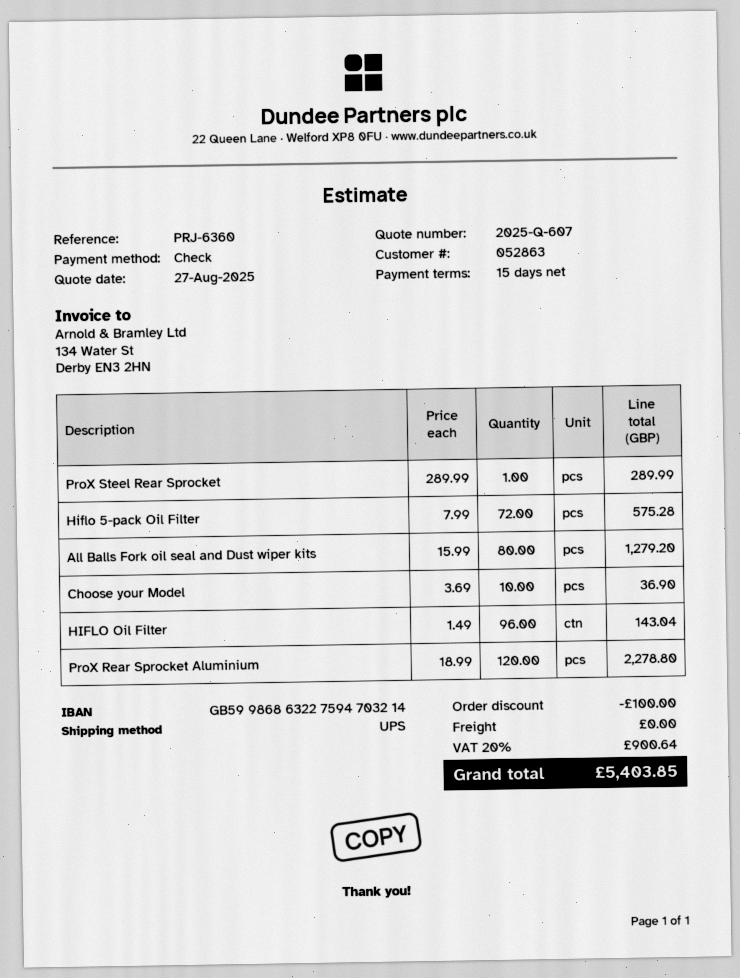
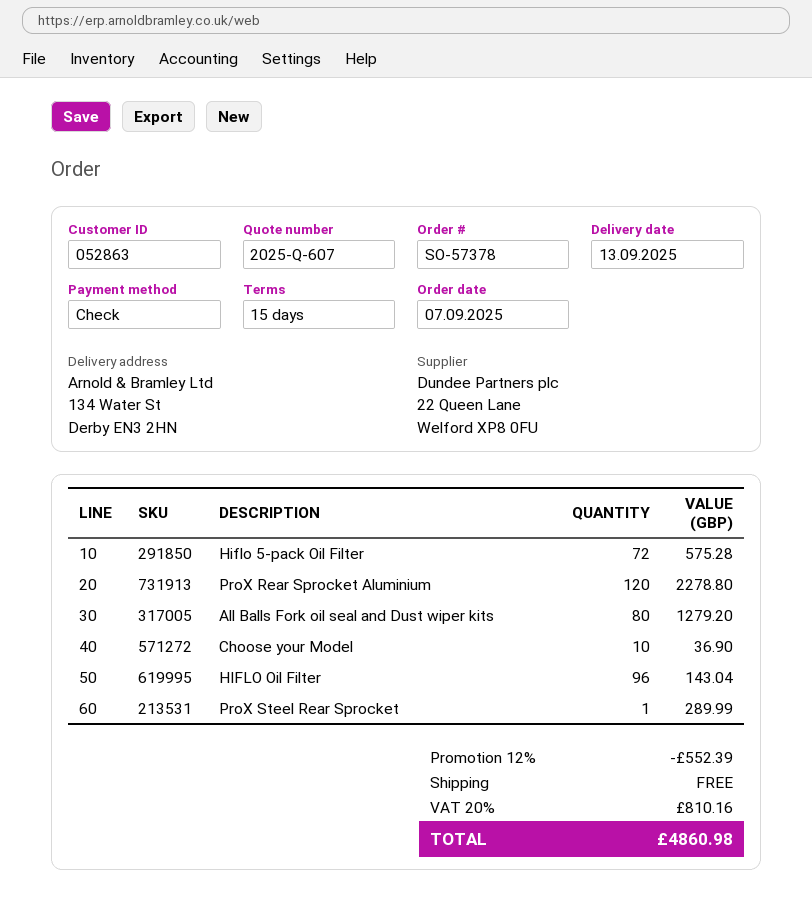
discount: 100.00 -> 552.39
tax: 20% = 900.64 -> 20% = 810.16
total: 5403.85 -> 4860.98

